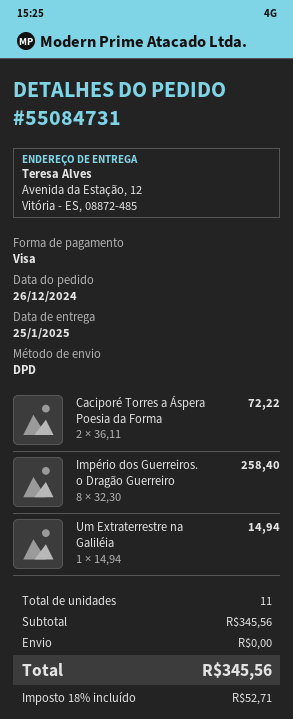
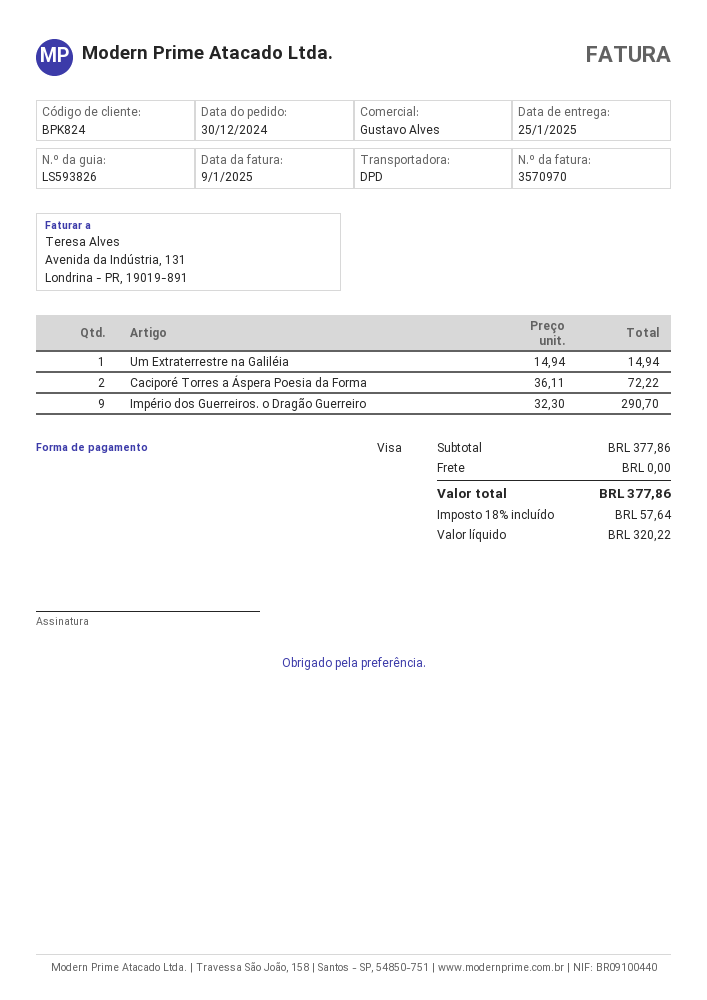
order date: 2024-12-26 -> 2024-12-30
Império dos Guerreiros. o Dragão Guerreiro: 8 x 32.30 = 258.40 -> 9 x 32.30 = 290.70
subtotal: 345.56 -> 377.86
tax: 18% = 52.71 -> 18% = 57.64
total: 345.56 -> 377.86

